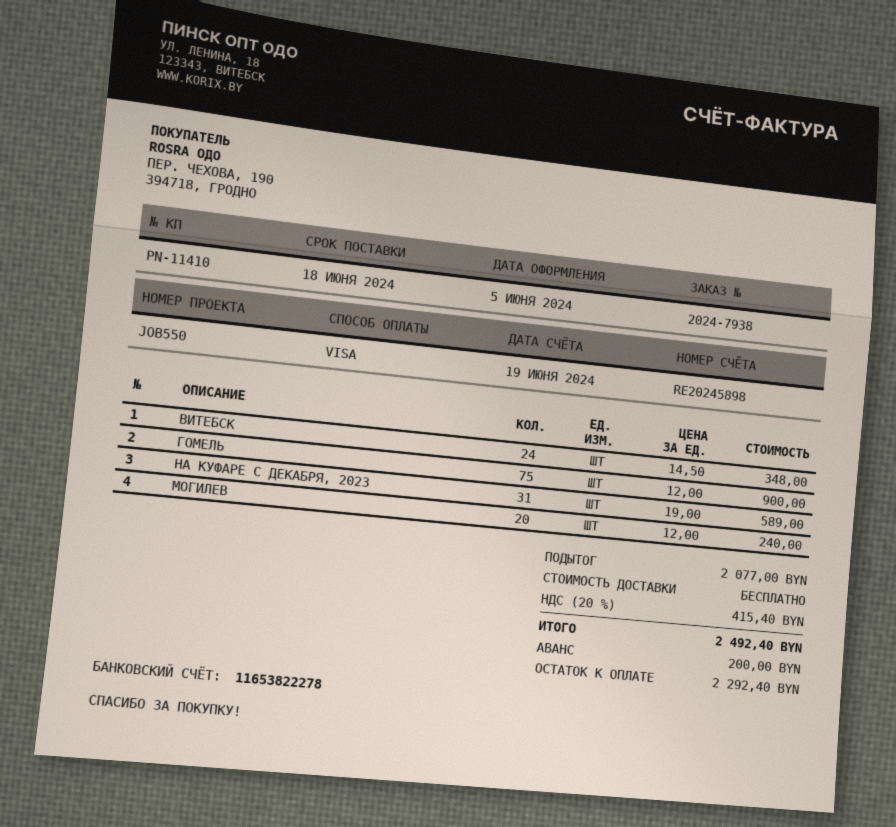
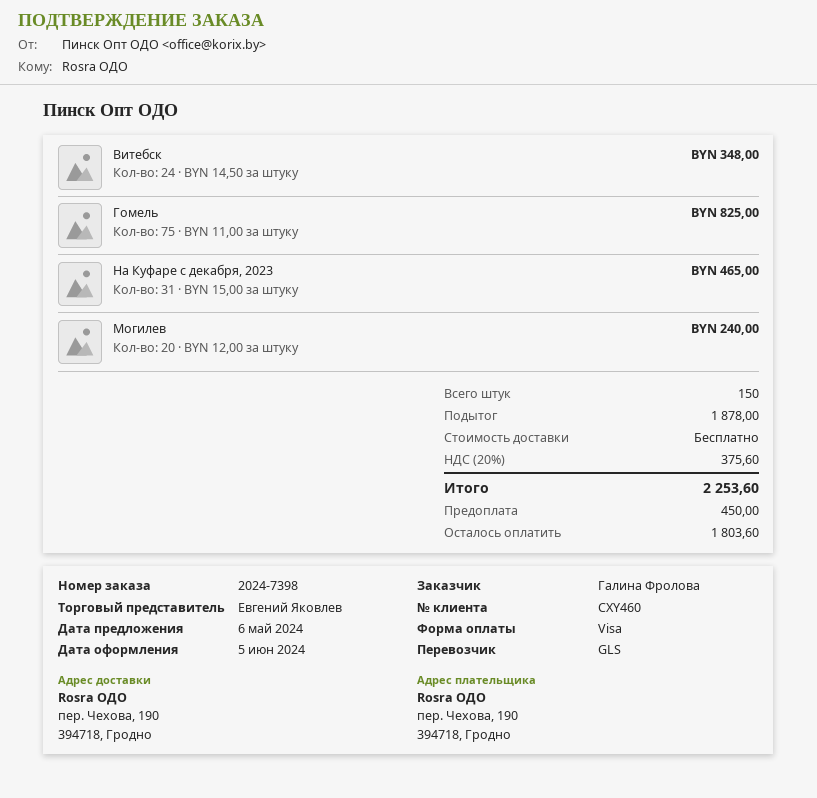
order number: 2024-7938 -> 2024-7398
ГОМЕЛЬ: 75 x 12.00 = 900.00 -> 75 x 11.00 = 825.00
НА КУФАРЕ С ДЕКАБРЯ, 2023: 31 x 19.00 = 589.00 -> 31 x 15.00 = 465.00
subtotal: 2077.00 -> 1878.00
tax: 20% = 415.40 -> 20% = 375.60
total: 2492.40 -> 2253.60
deposit: 200.00 -> 450.00
balance: 2292.40 -> 1803.60

